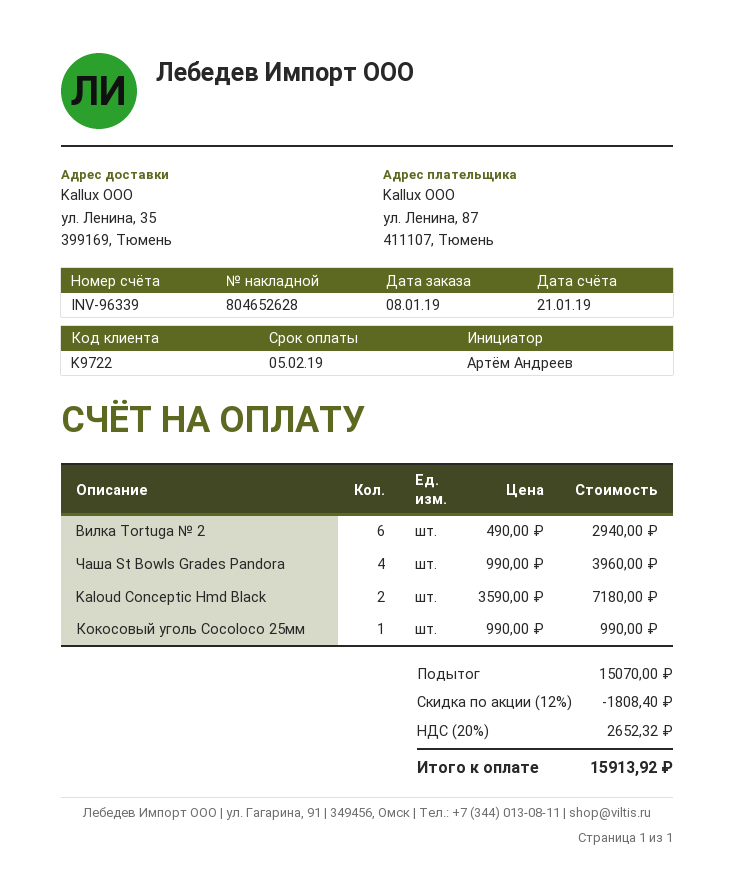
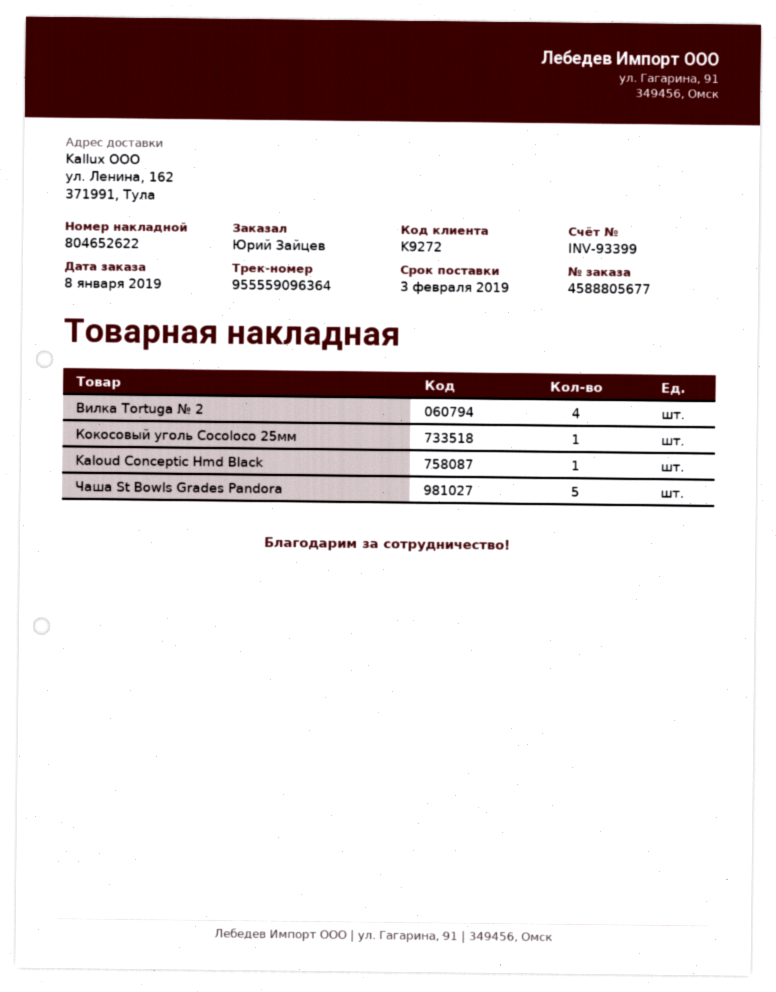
delivery note number: 804652628 -> 804652622
invoice number: INV-96339 -> INV-93399
customer number: K9722 -> K9272
ordered by: Артём Андреев -> Юрий Зайцев
ship to: ул. Ленина, 35, 399169, Тюмень -> ул. Ленина, 162, 371991, Тула
Вилка Tortuga № 2: 6 -> 4
Чаша St Bowls Grades Pandora: 4 -> 5
Kaloud Conceptic Hmd Black: 2 -> 1

